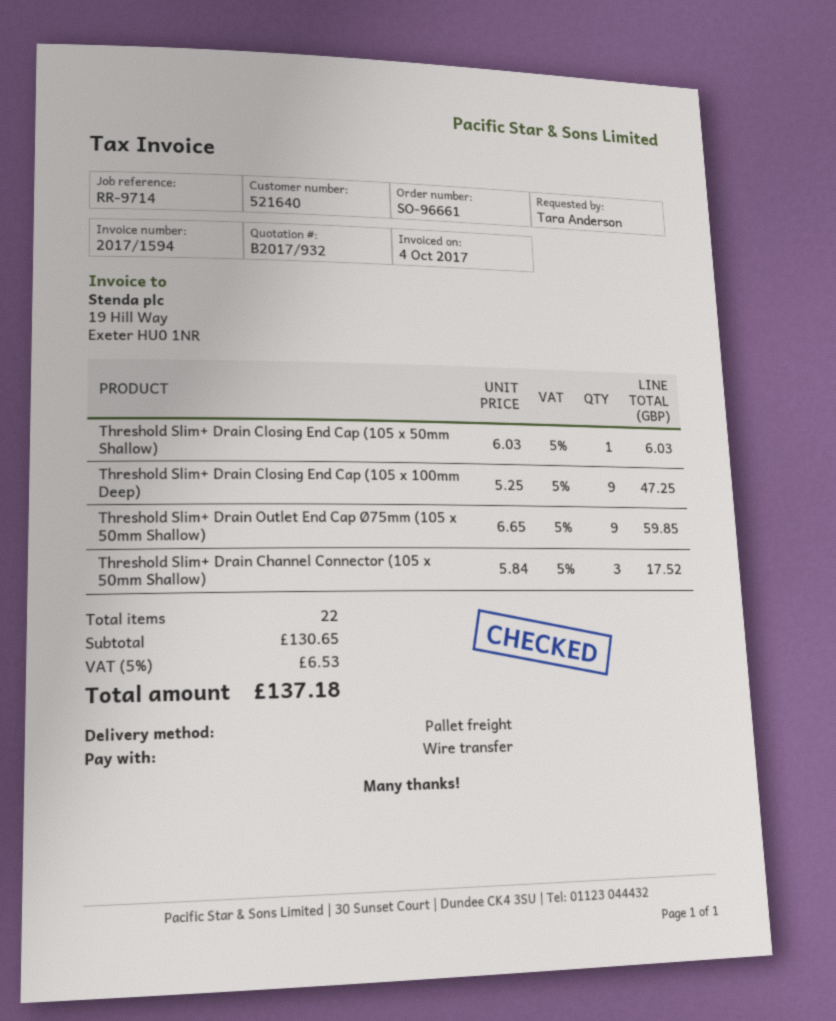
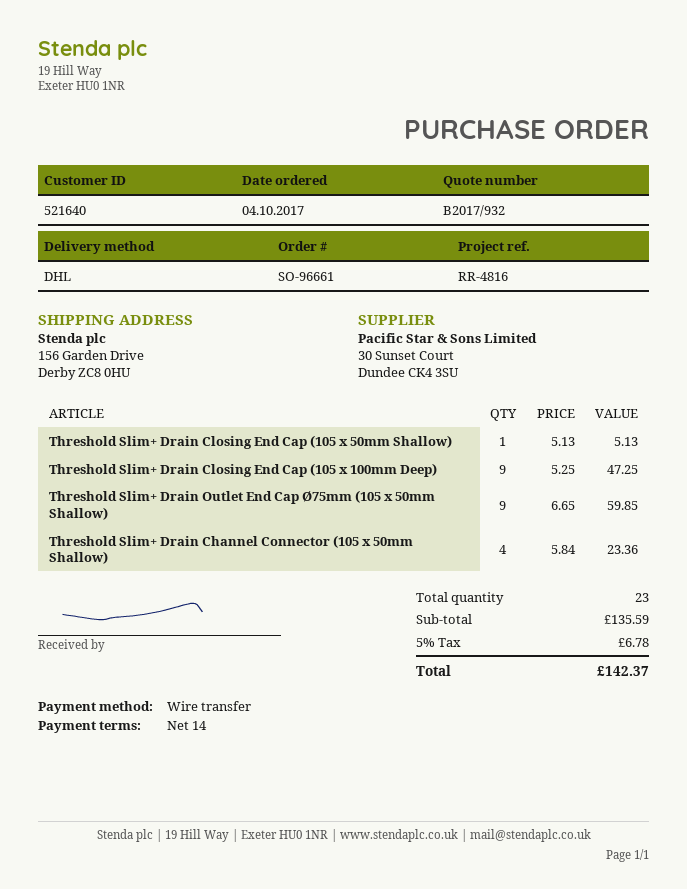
reference: RR-9714 -> RR-4816
shipping method: pallet freight -> DHL
Threshold Slim+ Drain Closing End Cap (105 x 50mm Shallow): 1 x 6.03 = 6.03 -> 1 x 5.13 = 5.13
Threshold Slim+ Drain Channel Connector (105 x 50mm Shallow): 3 x 5.84 = 17.52 -> 4 x 5.84 = 23.36
total quantity: 22 -> 23
subtotal: 130.65 -> 135.59
tax: 5% = 6.53 -> 5% = 6.78
total: 137.18 -> 142.37

